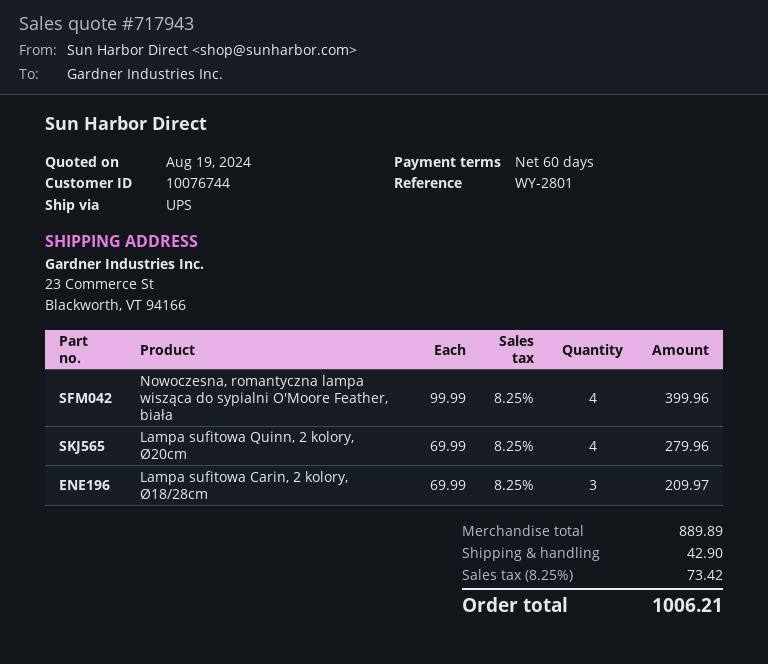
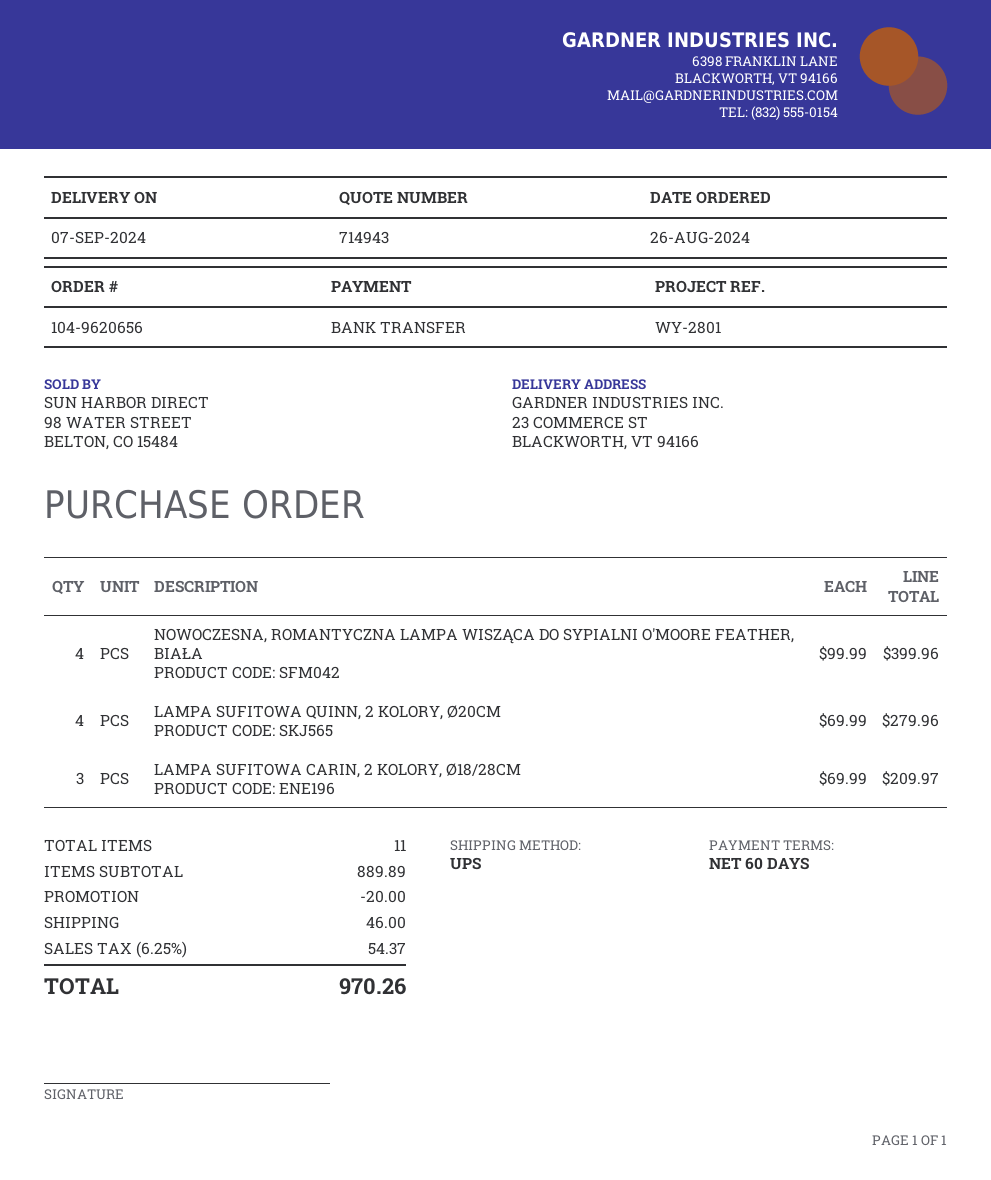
quote number: 717943 -> 714943
discount: none -> 20.00
shipping: 42.90 -> 46.00
tax: 8.25% = 73.42 -> 6.25% = 54.37
total: 1006.21 -> 970.26

